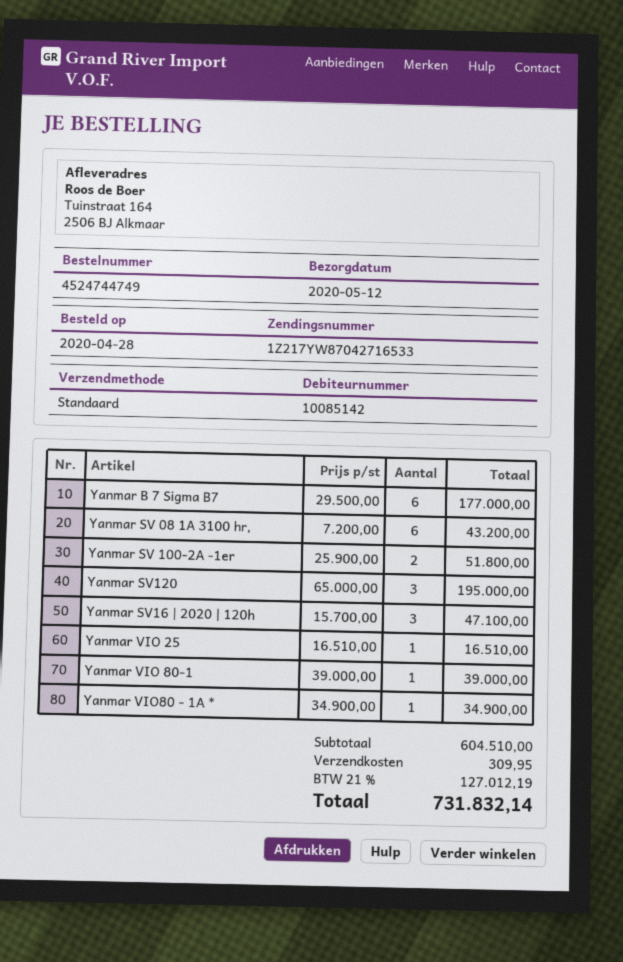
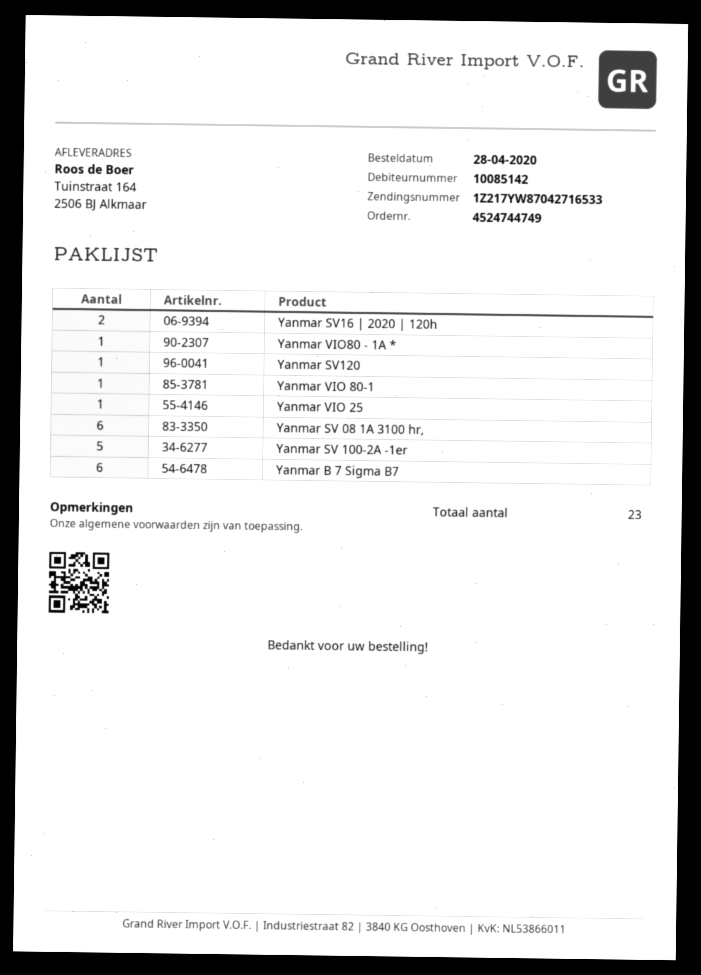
Yanmar SV 100-2A -1er: 2 -> 5
Yanmar SV120: 3 -> 1
Yanmar SV16 | 2020 | 120h: 3 -> 2

